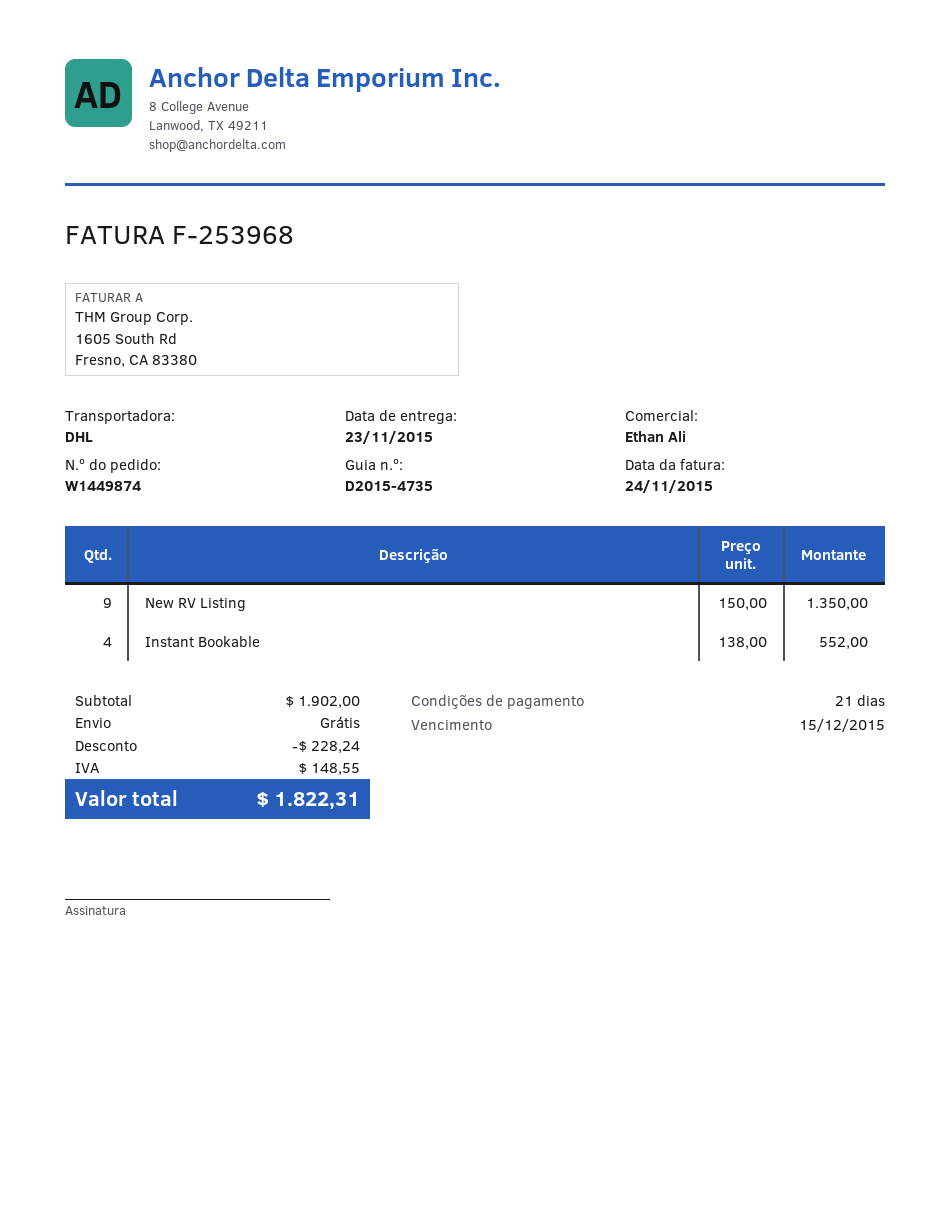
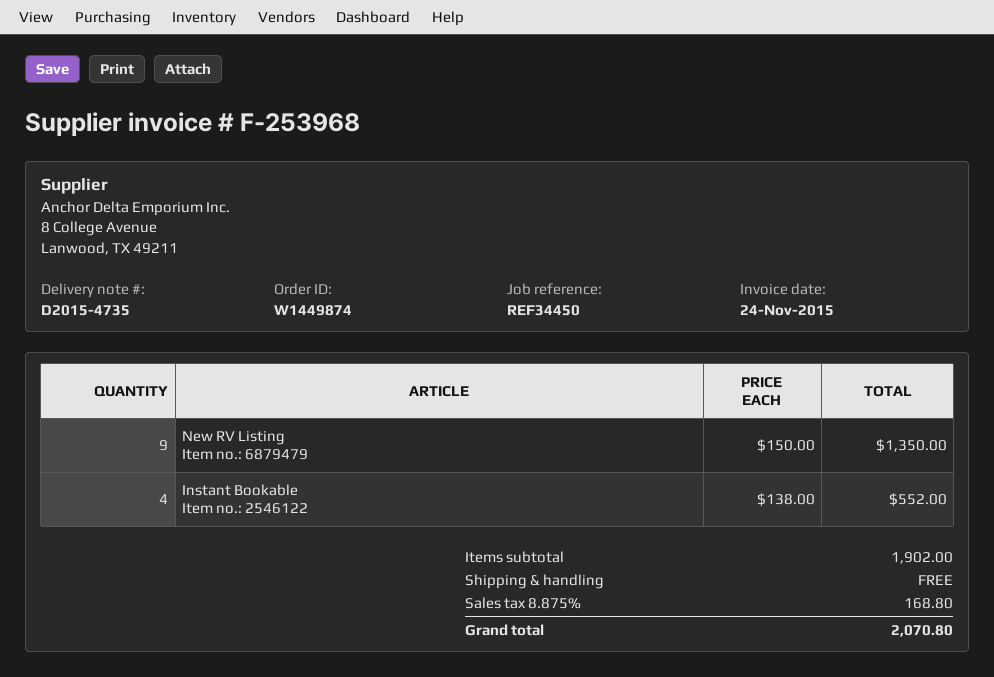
discount: 228.24 -> none
tax: 148.55 -> 168.80
total: 1822.31 -> 2070.80

